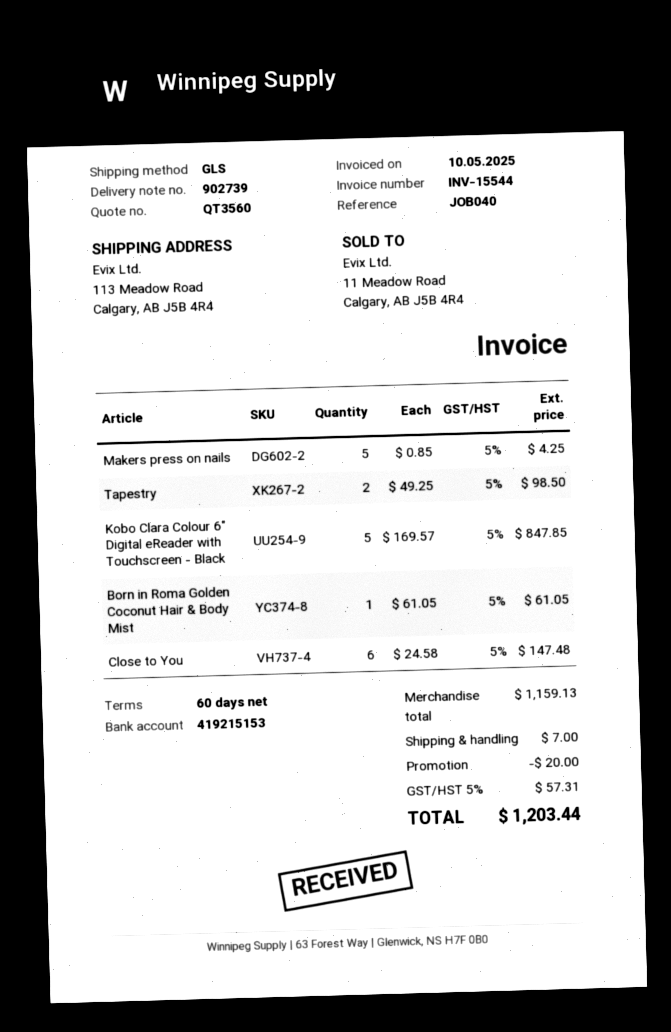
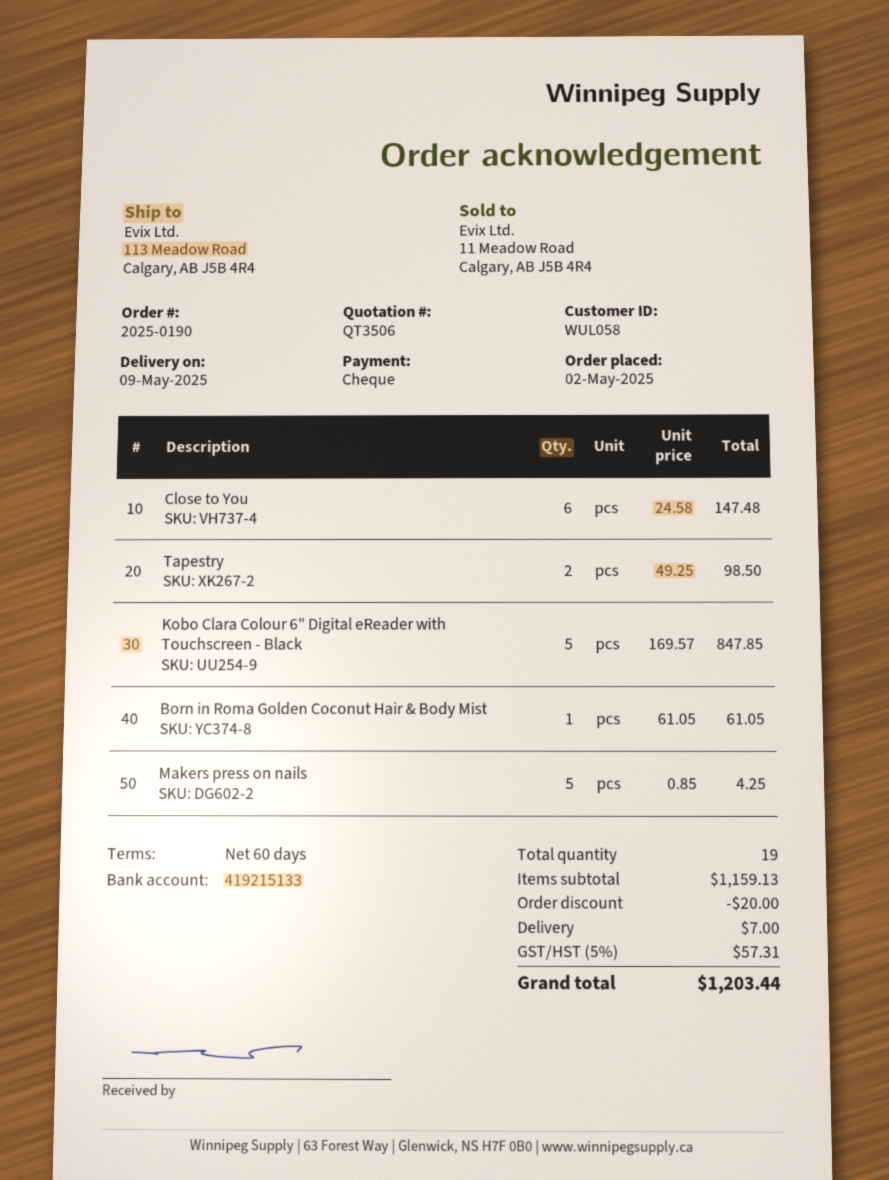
quote number: QT3560 -> QT3506
bank account: 419215153 -> 419215133

